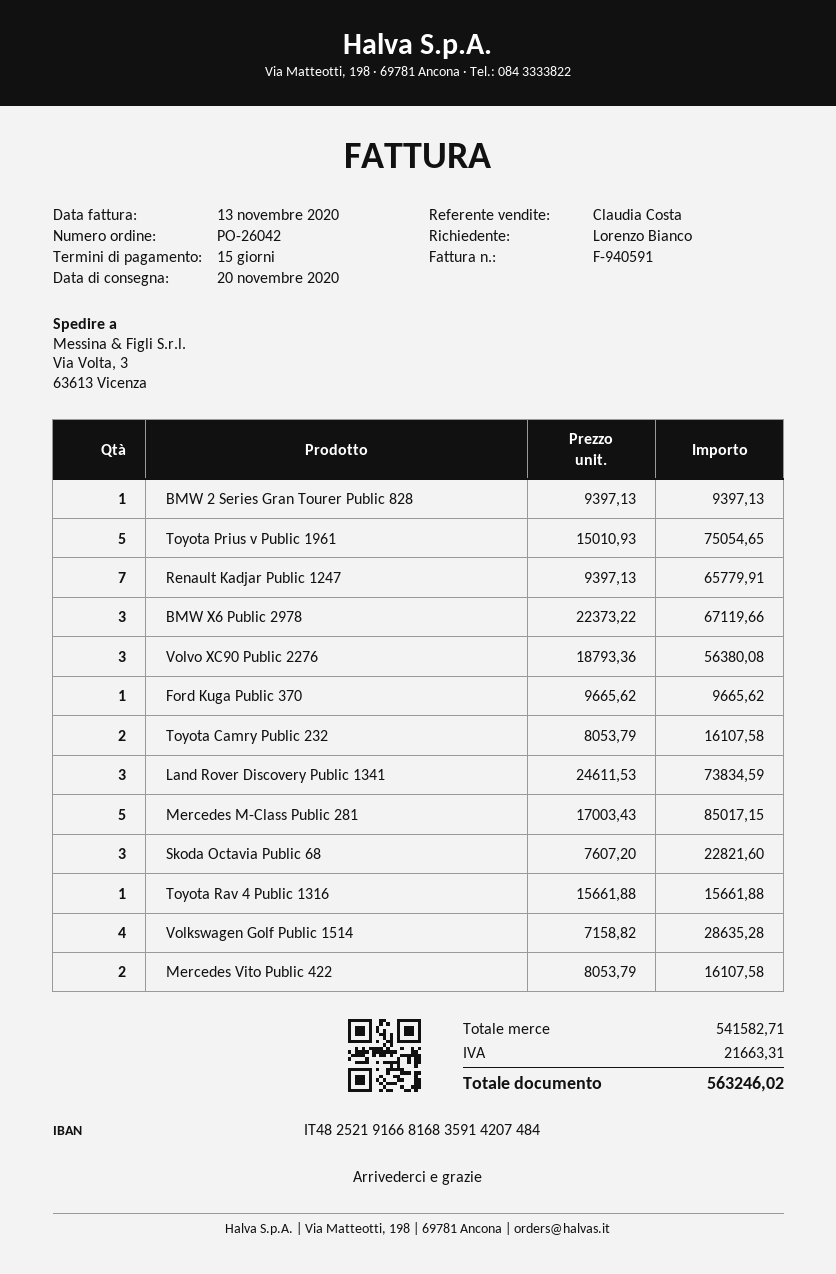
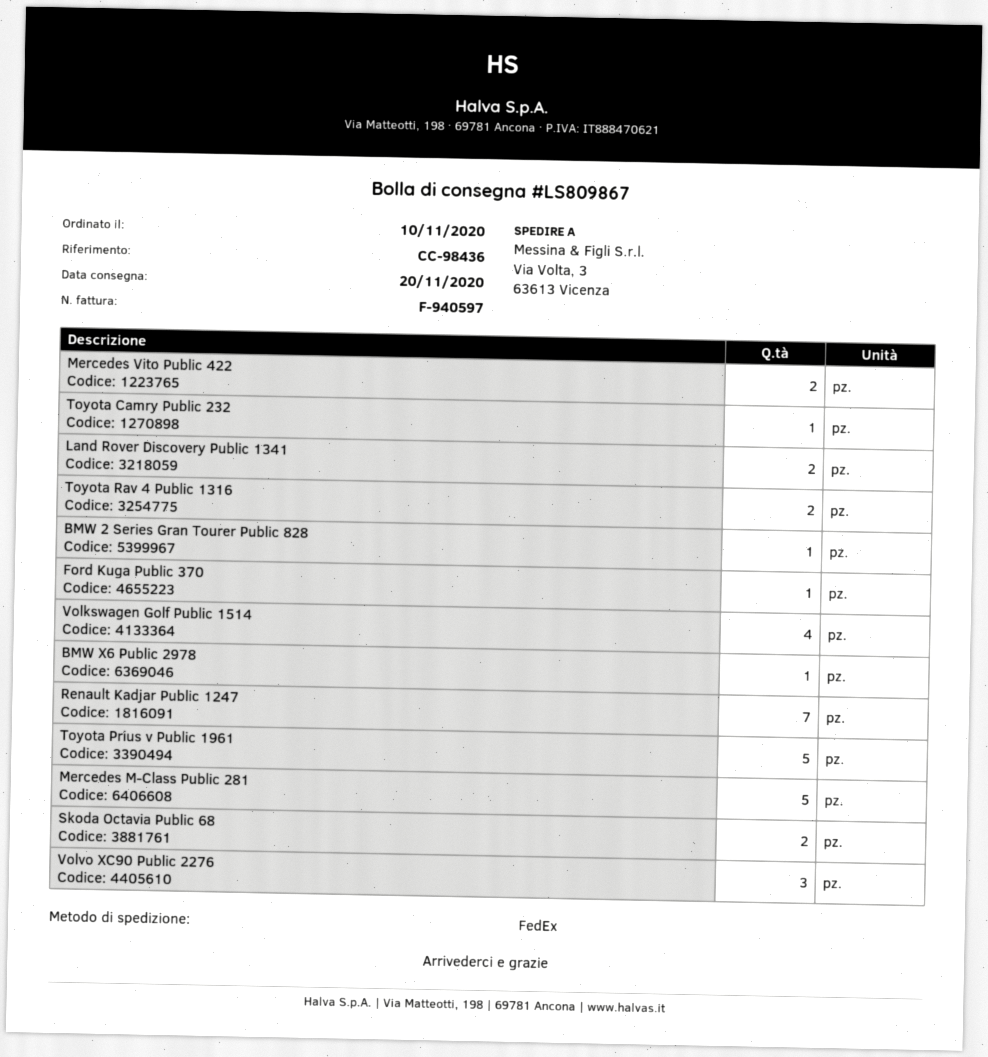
invoice number: F-940591 -> F-940597
BMW X6 Public 2978: 3 -> 1
Toyota Camry Public 232: 2 -> 1
Land Rover Discovery Public 1341: 3 -> 2
Skoda Octavia Public 68: 3 -> 2
Toyota Rav 4 Public 1316: 1 -> 2

